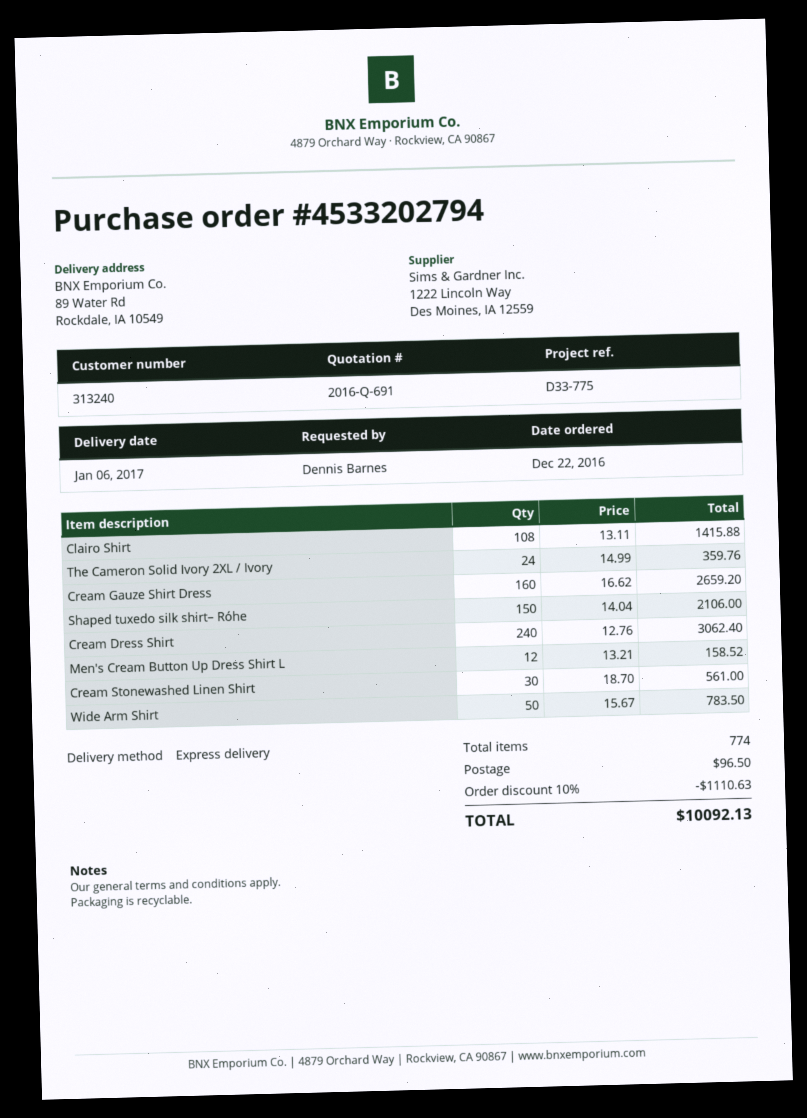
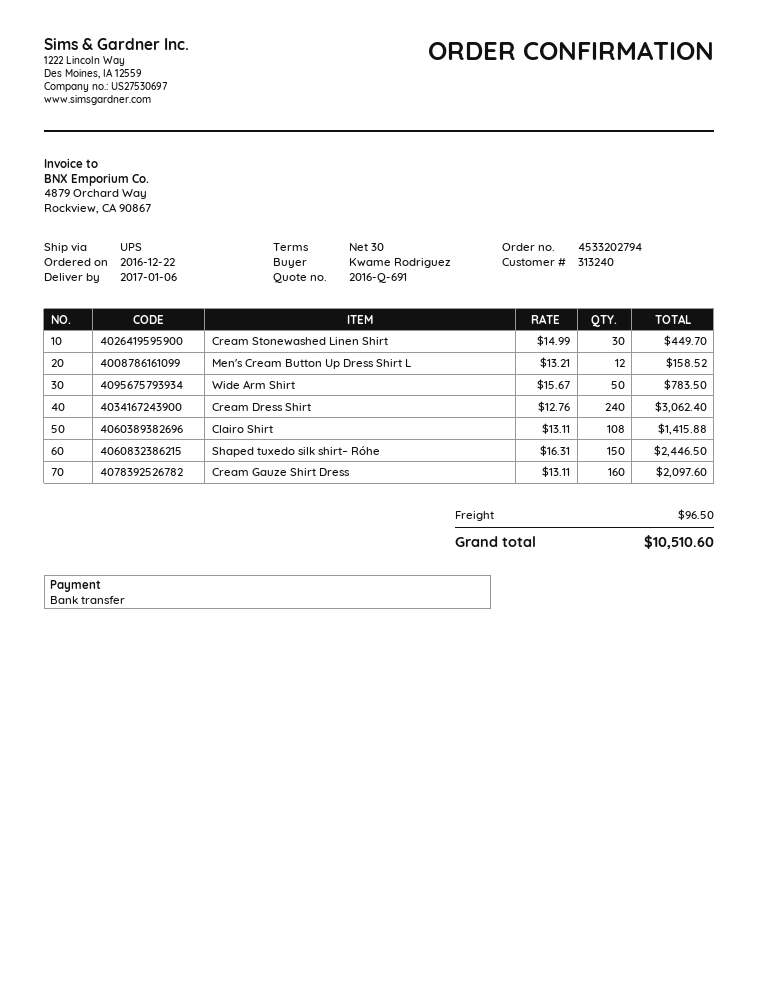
ordered by: Dennis Barnes -> Kwame Rodriguez
shipping method: express -> UPS
The Cameron Solid Ivory 2XL / Ivory: 24 x 14.99 = 359.76 -> none
Cream Gauze Shirt Dress: 160 x 16.62 = 2659.20 -> 160 x 13.11 = 2097.60
Shaped tuxedo silk shirt– Róhe: 150 x 14.04 = 2106.00 -> 150 x 16.31 = 2446.50
Cream Stonewashed Linen Shirt: 30 x 18.70 = 561.00 -> 30 x 14.99 = 449.70
discount: 10% = 1110.63 -> none
total: 10092.13 -> 10510.60

